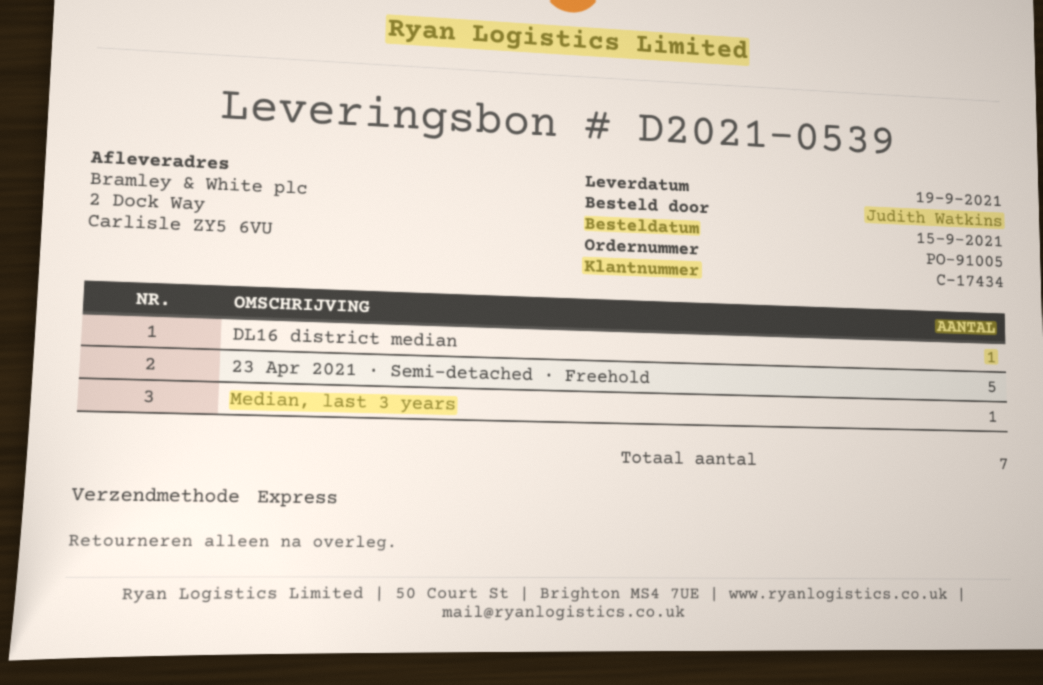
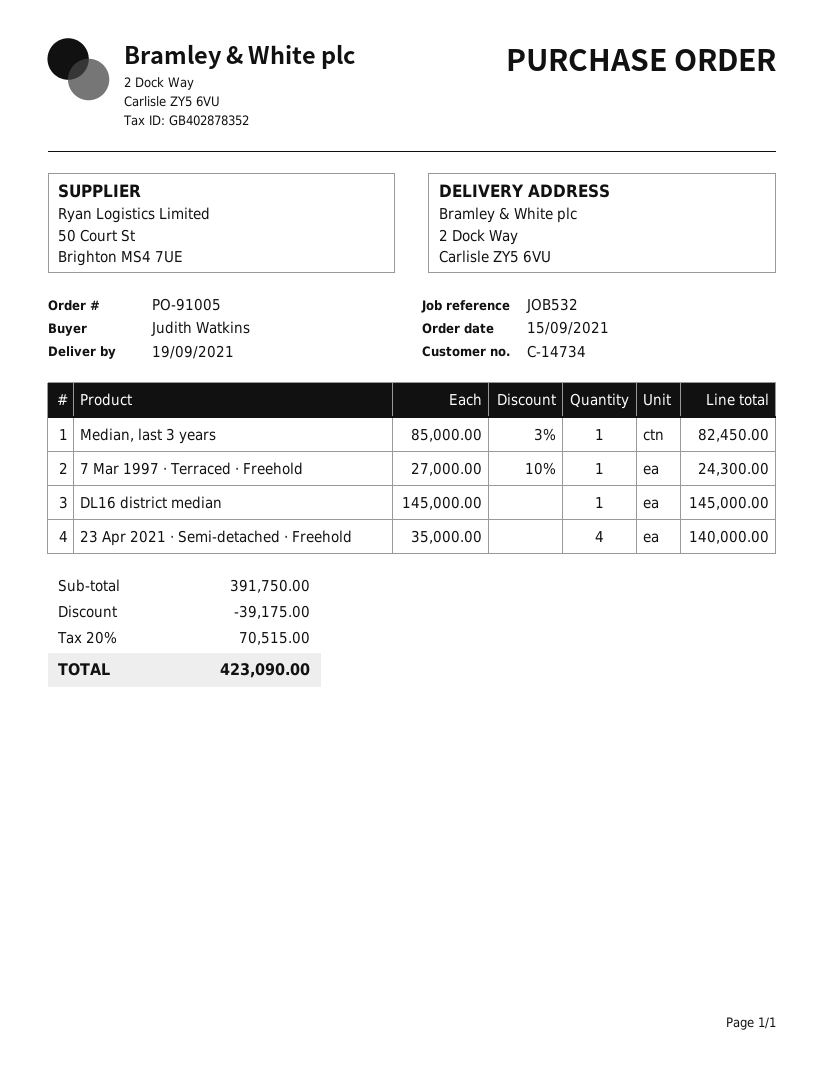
customer number: C-17434 -> C-14734
23 Apr 2021 · Semi-detached · Freehold: 5 -> 4
7 Mar 1997 · Terraced · Freehold: none -> 1

